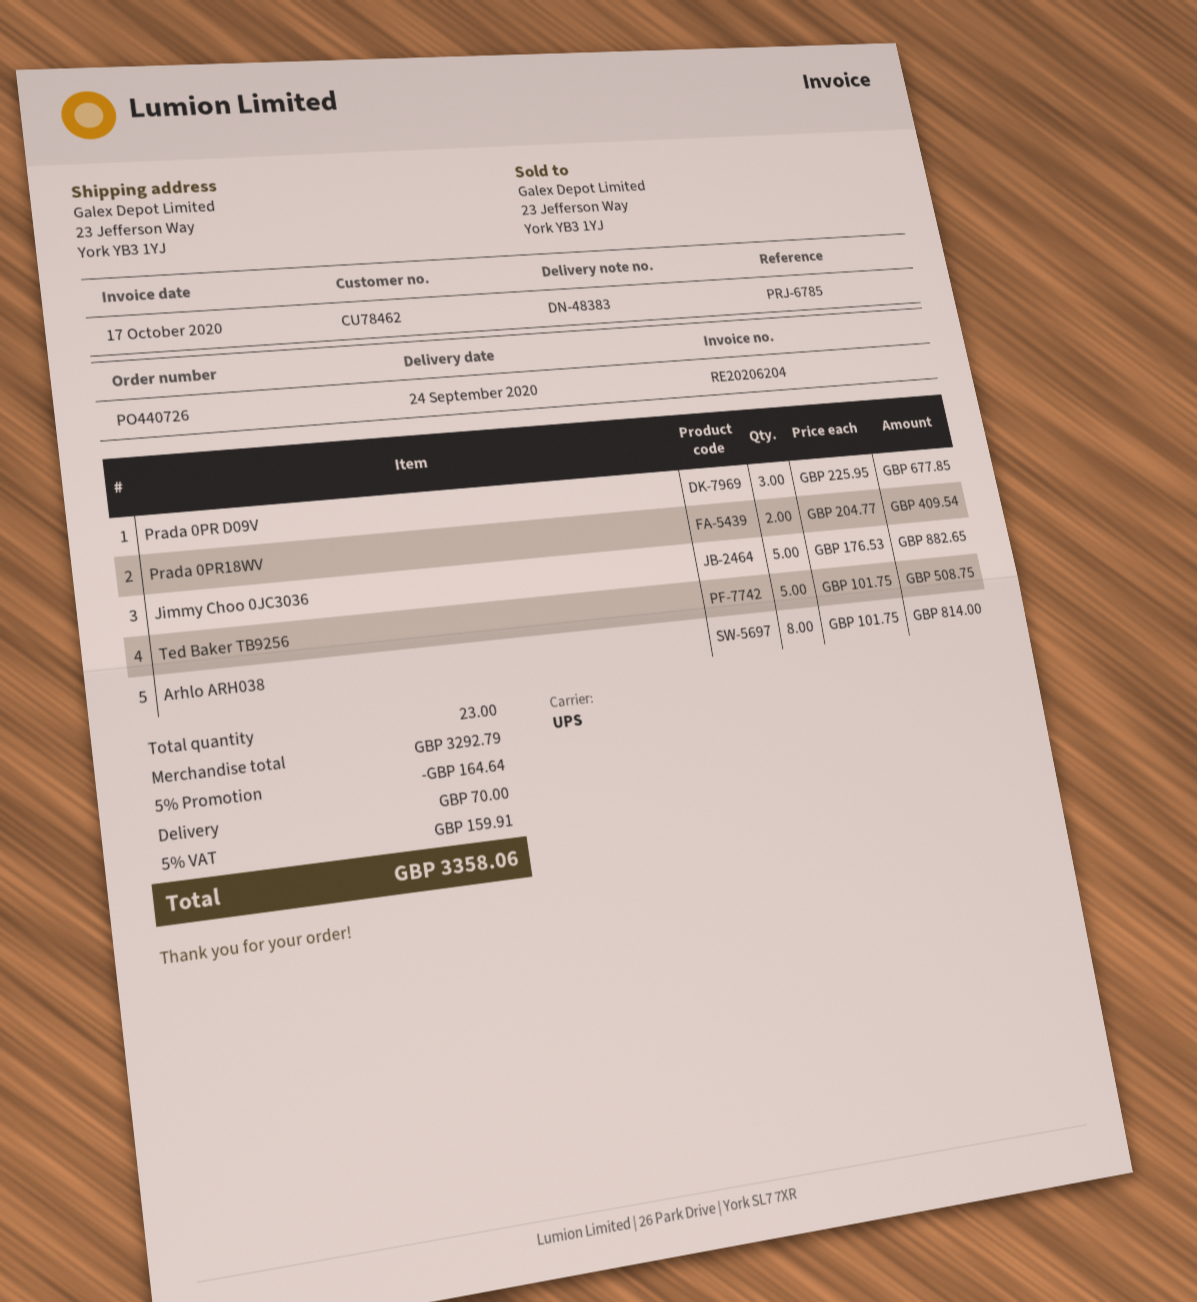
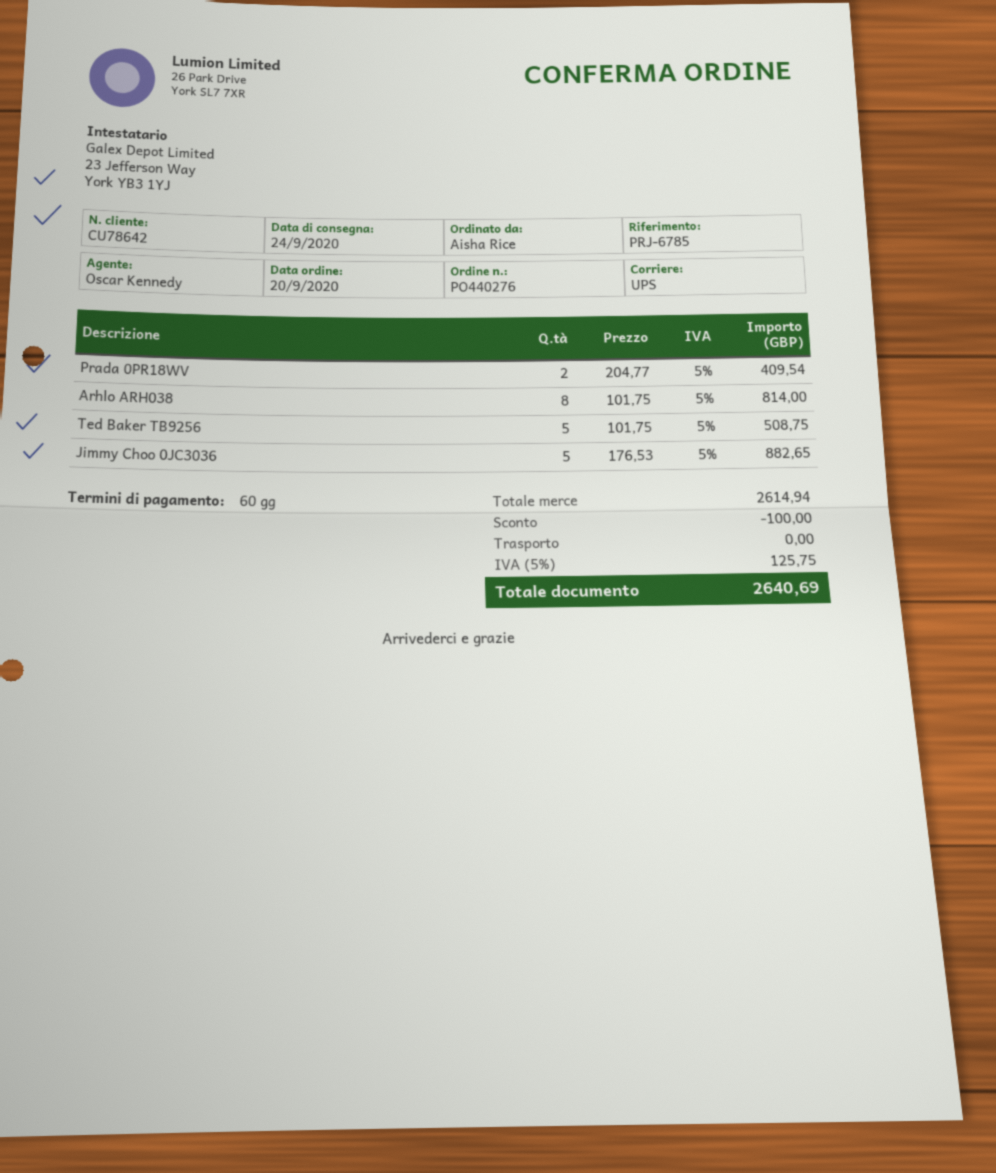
order number: PO440726 -> PO440276
customer number: CU78462 -> CU78642
Prada 0PR D09V: 3 x 225.95 = 677.85 -> none
subtotal: 3292.79 -> 2614.94
discount: 164.64 -> 100.00
shipping: 70.00 -> 0.00
tax: 5% = 159.91 -> 5% = 125.75
total: 3358.06 -> 2640.69

